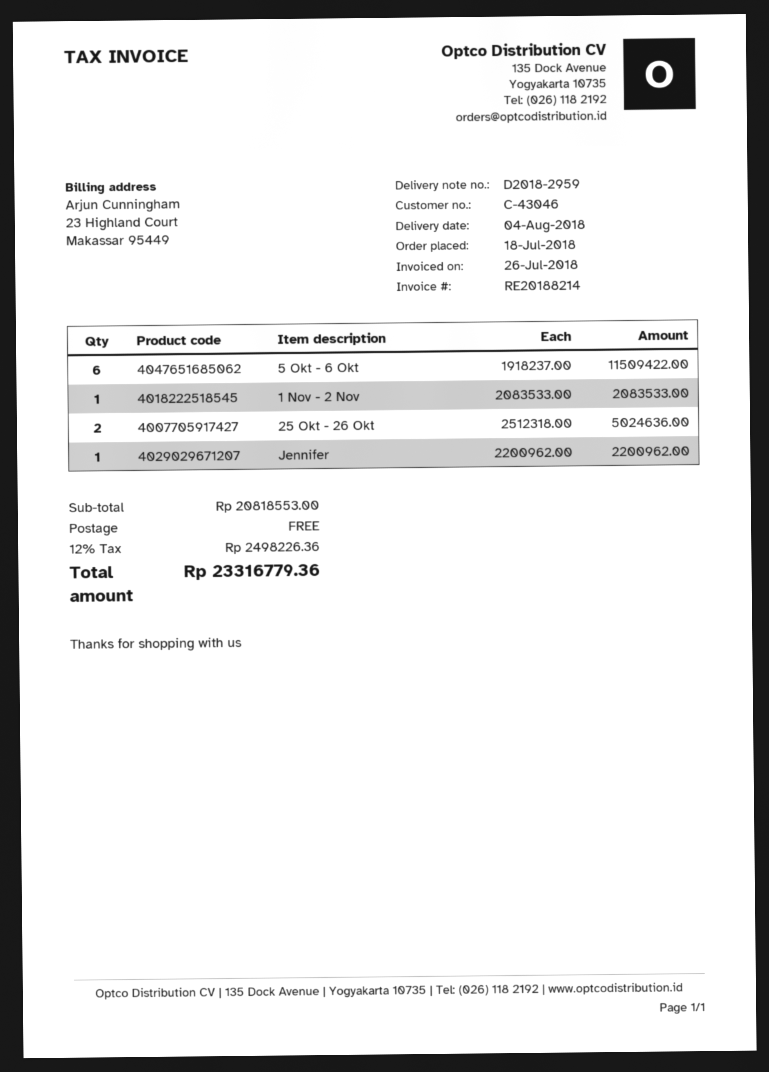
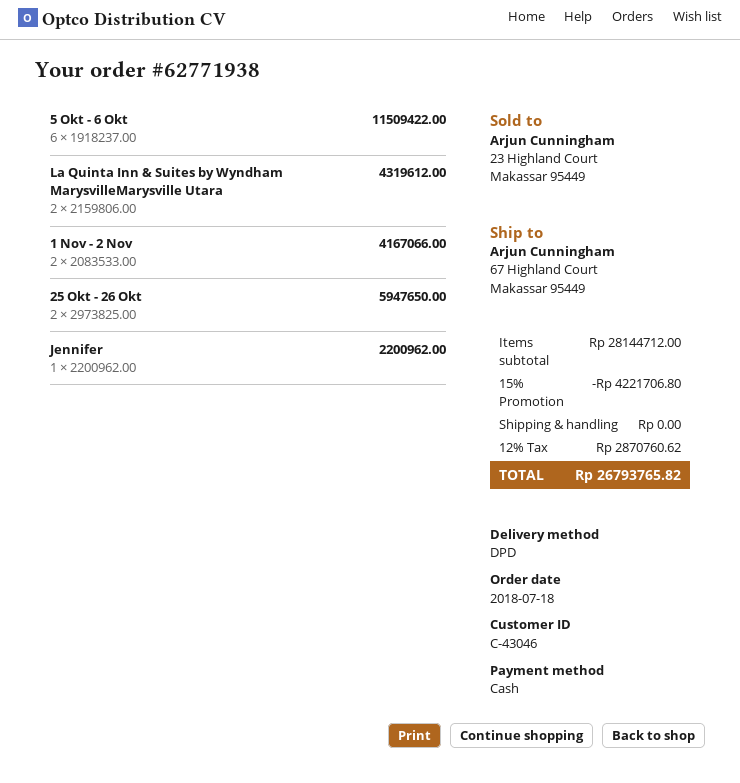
1 Nov - 2 Nov: 1 x 2083533.00 = 2083533.00 -> 2 x 2083533.00 = 4167066.00
25 Okt - 26 Okt: 2 x 2512318.00 = 5024636.00 -> 2 x 2973825.00 = 5947650.00
La Quinta Inn & Suites by Wyndham MarysvilleMarysville Utara: none -> 2 x 2159806.00 = 4319612.00
subtotal: 20818553.00 -> 28144712.00
discount: none -> 15% = 4221706.80
tax: 12% = 2498226.36 -> 12% = 2870760.62
total: 23316779.36 -> 26793765.82

